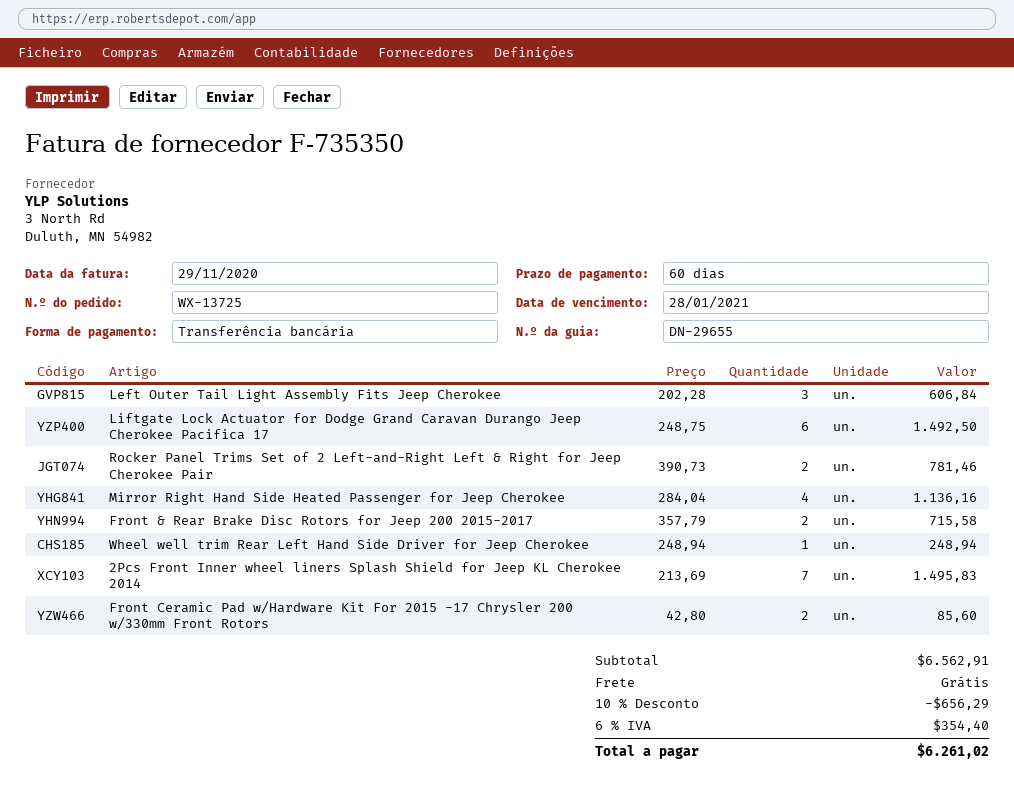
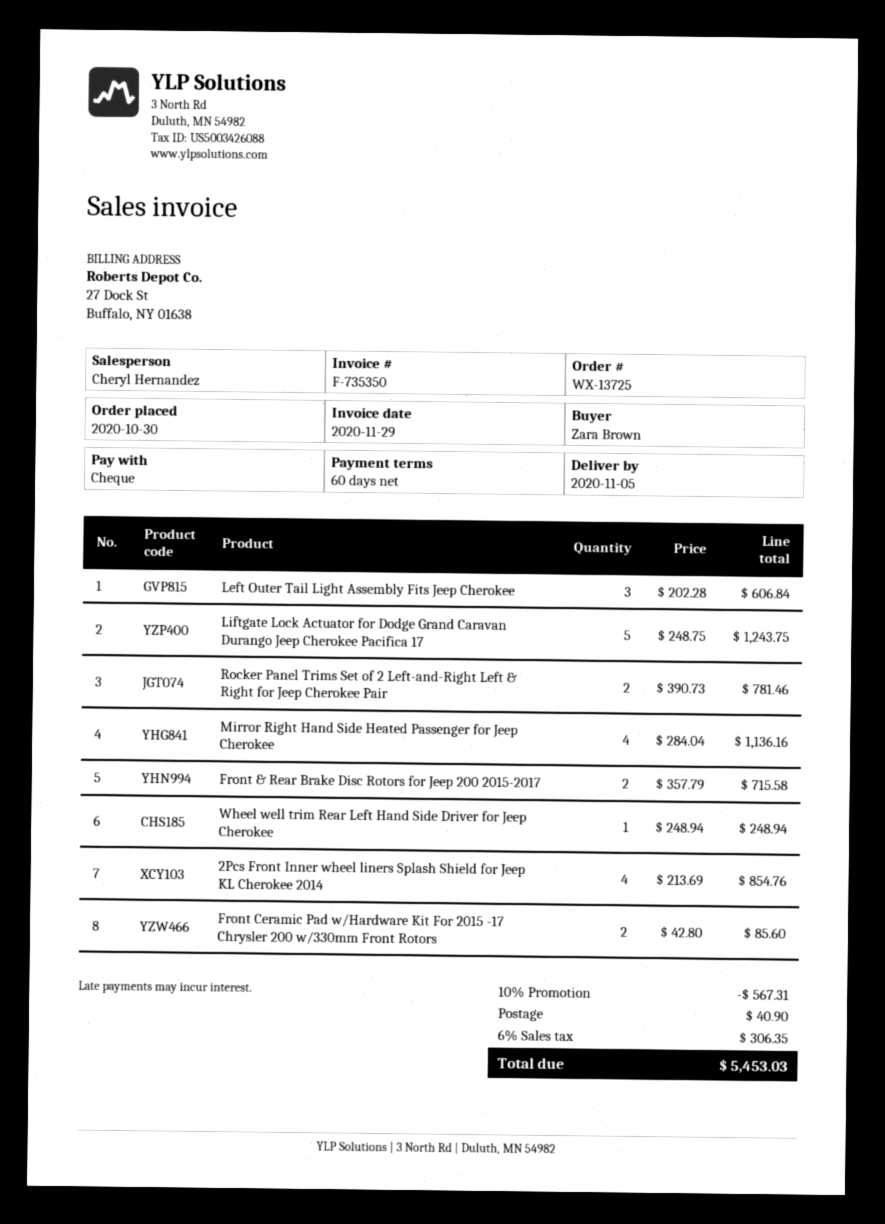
payment method: bank transfer -> cheque
Liftgate Lock Actuator for Dodge Grand Caravan Durango Jeep Cherokee Pacifica 17: 6 x 248.75 = 1492.50 -> 5 x 248.75 = 1243.75
2Pcs Front Inner wheel liners Splash Shield for Jeep KL Cherokee 2014: 7 x 213.69 = 1495.83 -> 4 x 213.69 = 854.76
discount: 10% = 656.29 -> 10% = 567.31
shipping: 0.00 -> 40.90
tax: 6% = 354.40 -> 6% = 306.35
total: 6261.02 -> 5453.03

